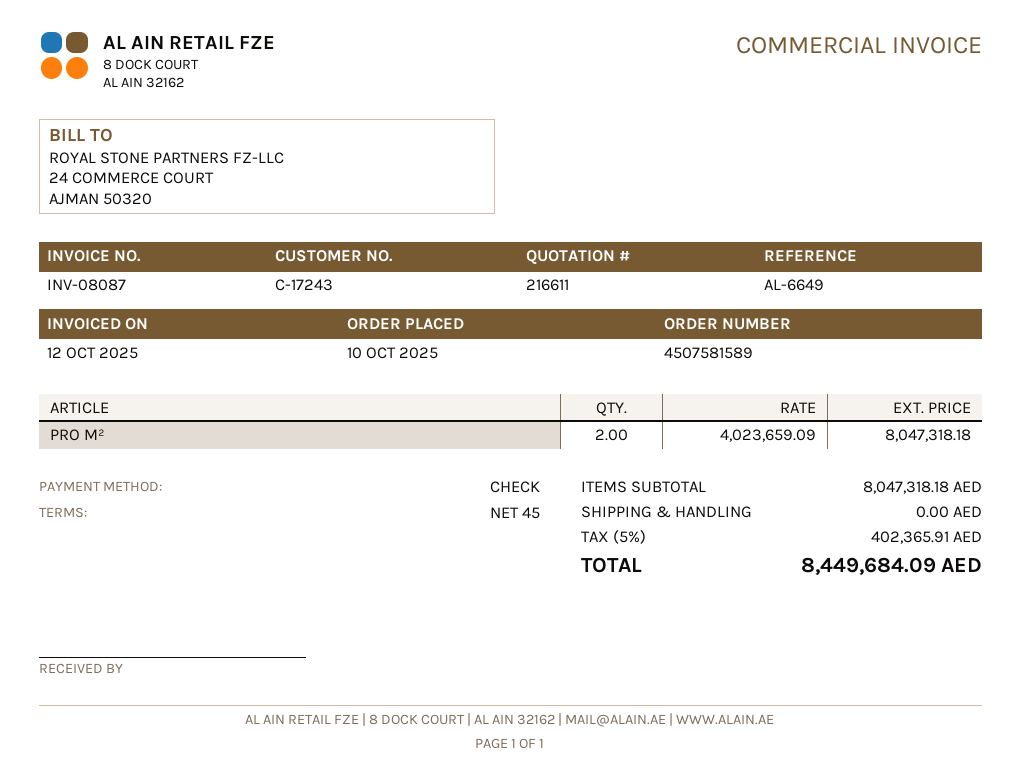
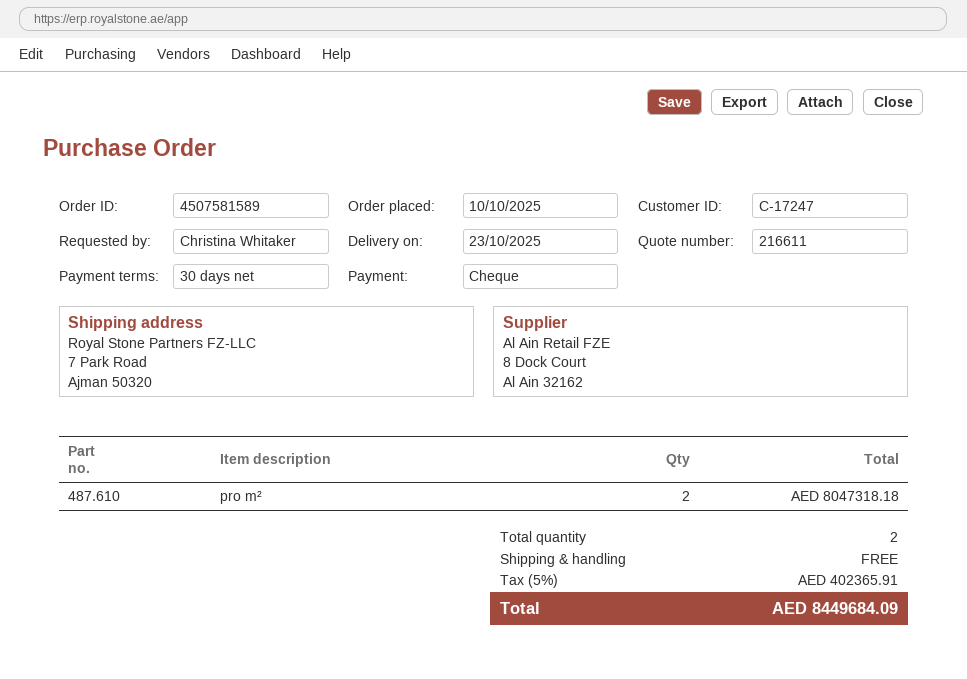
payment terms: 45 days -> 30 days
customer number: C-17243 -> C-17247

